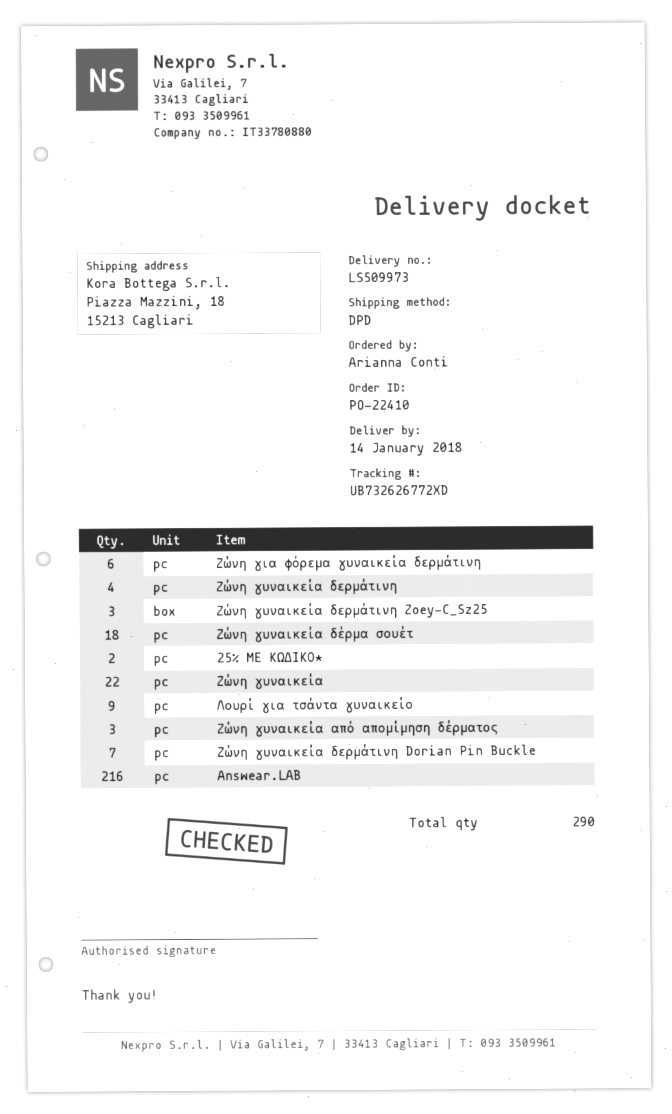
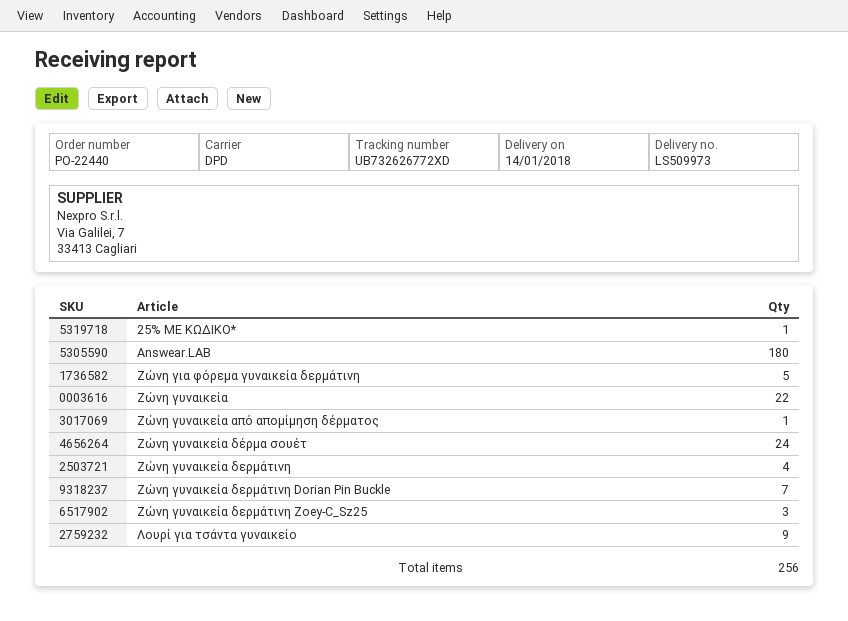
order number: PO-22410 -> PO-22440
Ζώνη για φόρεμα γυναικεία δερμάτινη: 6 -> 5
Ζώνη γυναικεία δέρμα σουέτ: 18 -> 24
25% ΜΕ ΚΩΔΙΚΟ*: 2 -> 1
Ζώνη γυναικεία από απομίμηση δέρματος: 3 -> 1
Answear.LAB: 216 -> 180
total quantity: 290 -> 256

